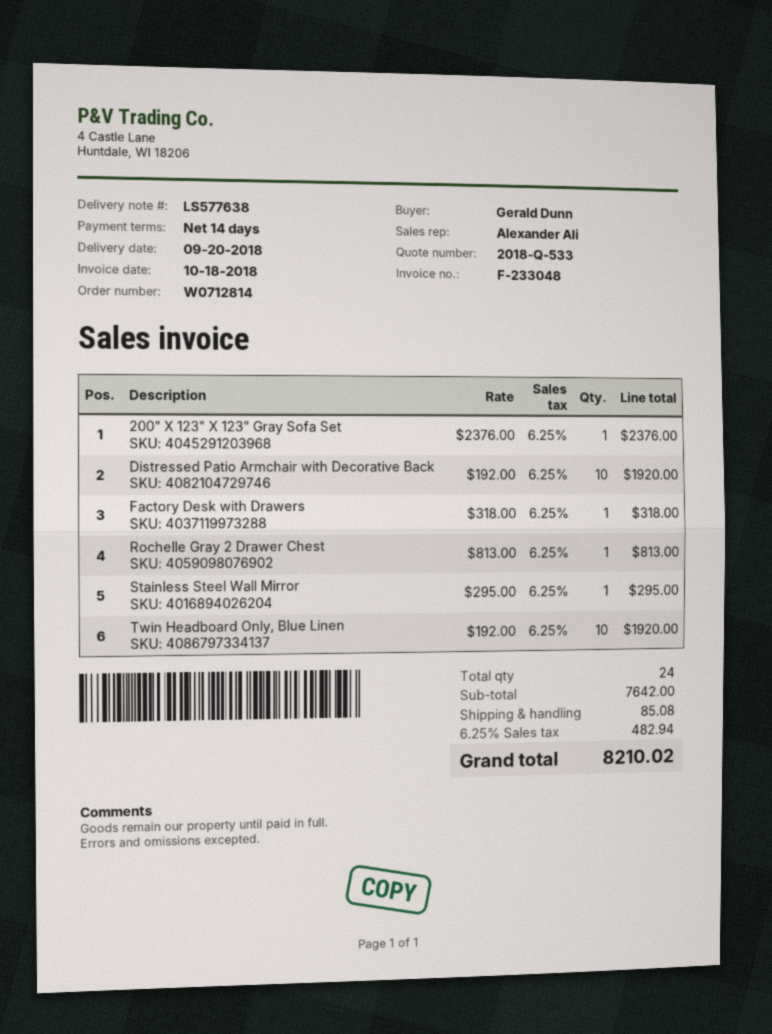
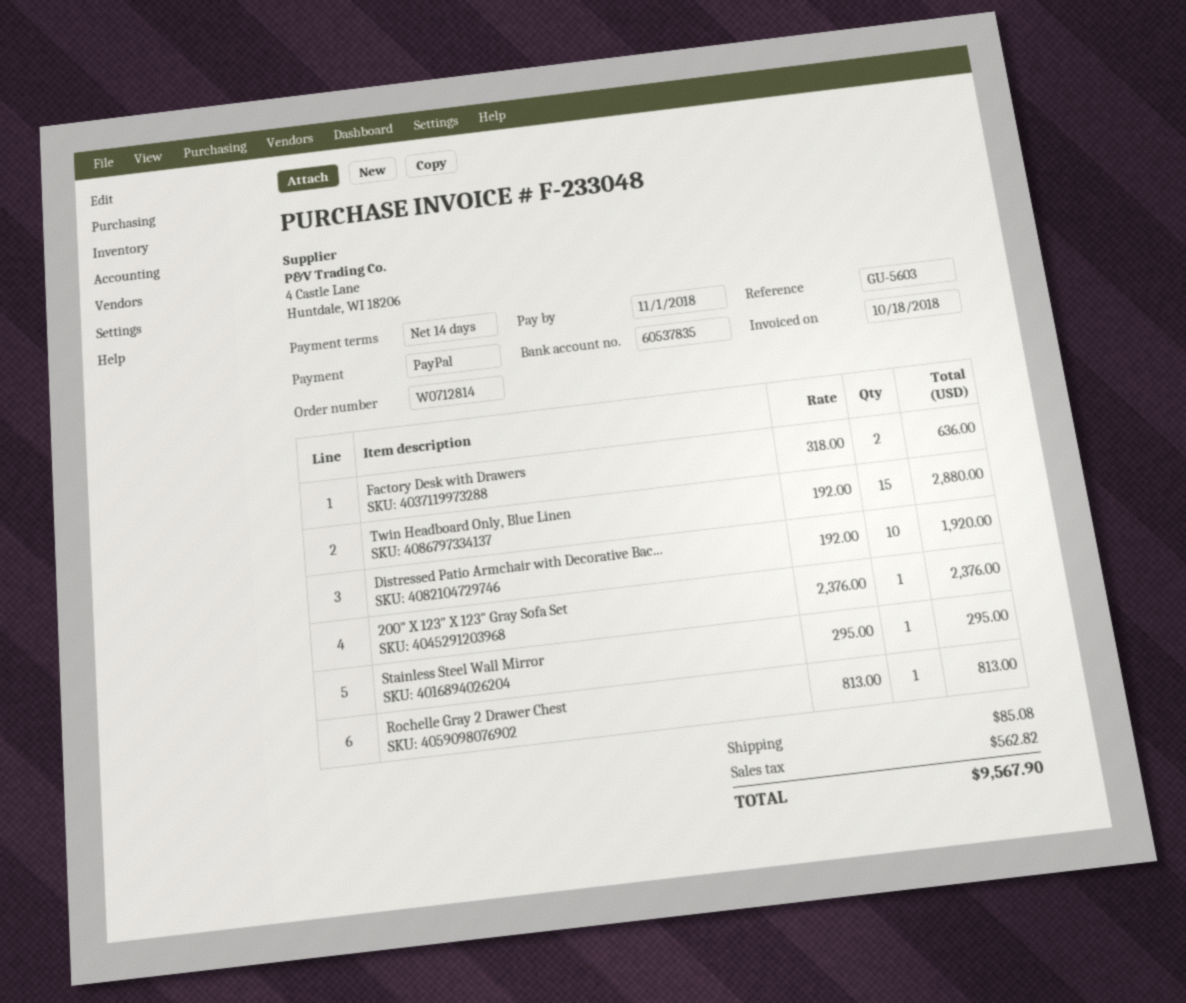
Factory Desk with Drawers: 1 x 318.00 = 318.00 -> 2 x 318.00 = 636.00
Twin Headboard Only, Blue Linen: 10 x 192.00 = 1920.00 -> 15 x 192.00 = 2880.00
tax: 482.94 -> 562.82
total: 8210.02 -> 9567.90

